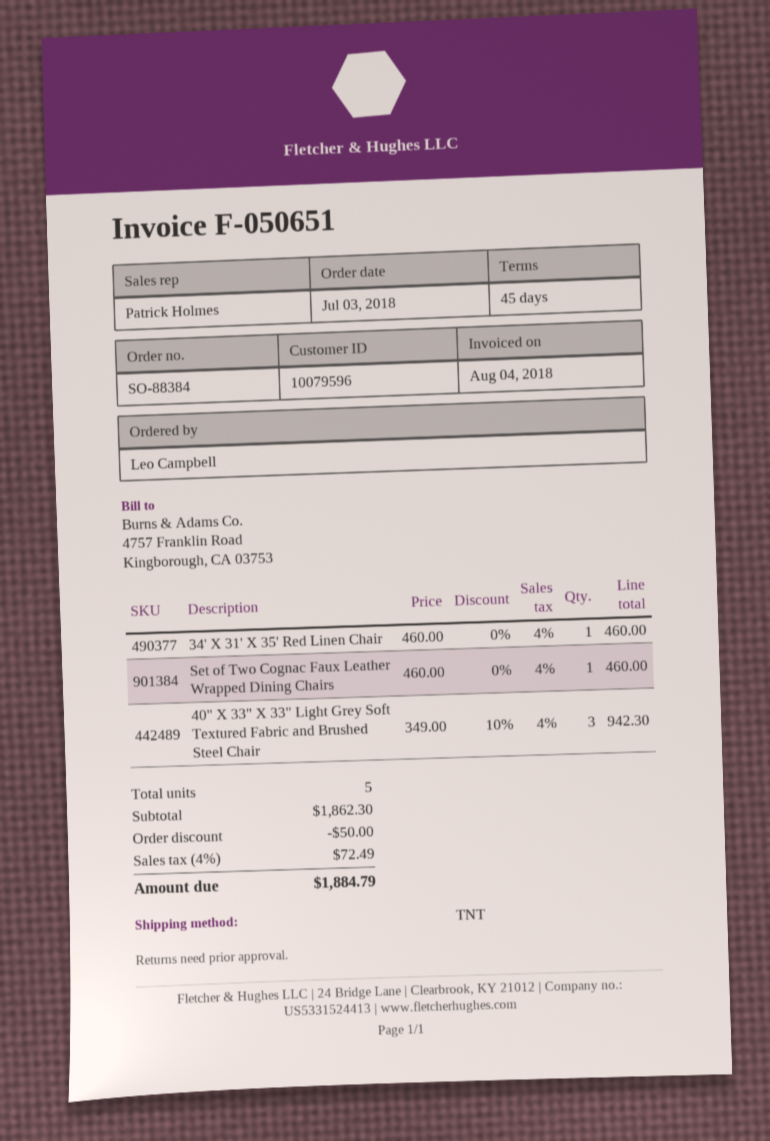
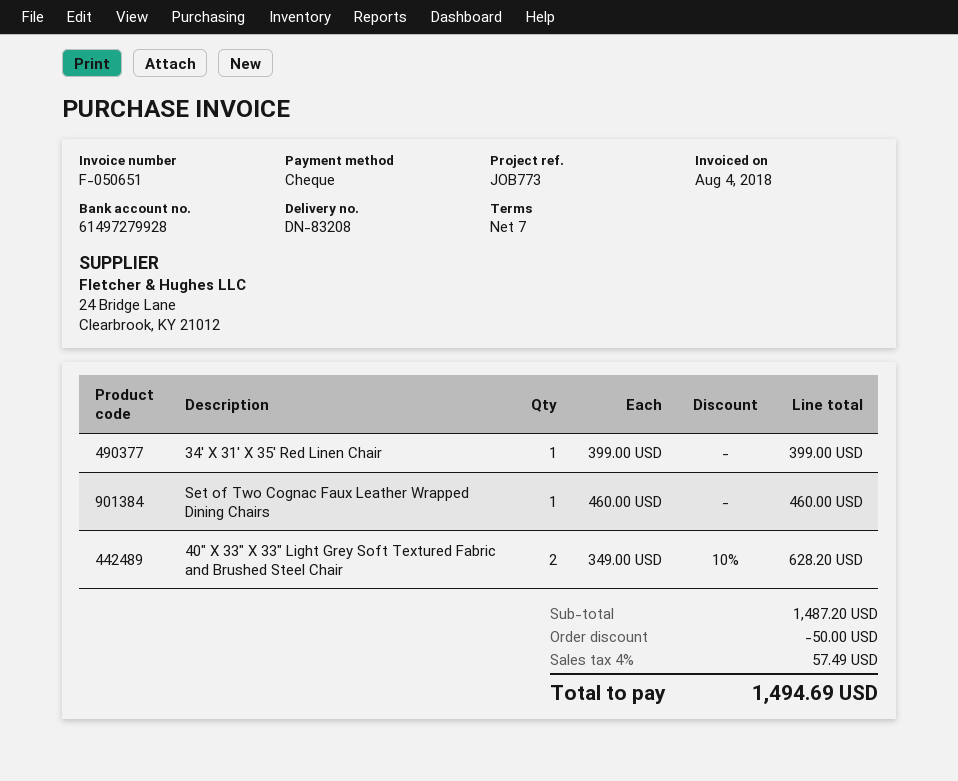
payment terms: 45 days -> 7 days
34' X 31' X 35' Red Linen Chair: 1 x 460.00 = 460.00 -> 1 x 399.00 = 399.00
40" X 33" X 33" Light Grey Soft Textured Fabric and Brushed Steel Chair: 3 x 349.00 - 10% = 942.30 -> 2 x 349.00 - 10% = 628.20
subtotal: 1862.30 -> 1487.20
tax: 4% = 72.49 -> 4% = 57.49
total: 1884.79 -> 1494.69

